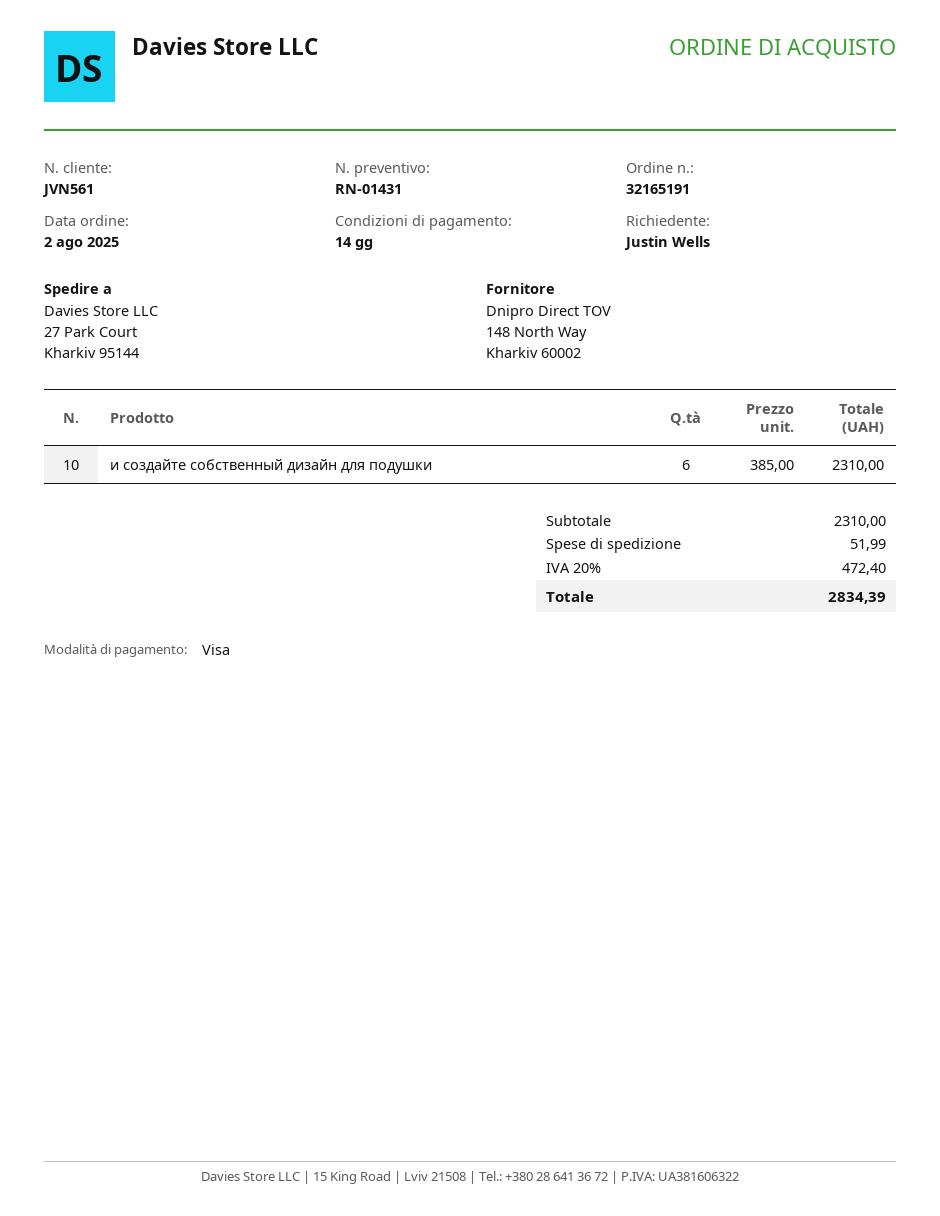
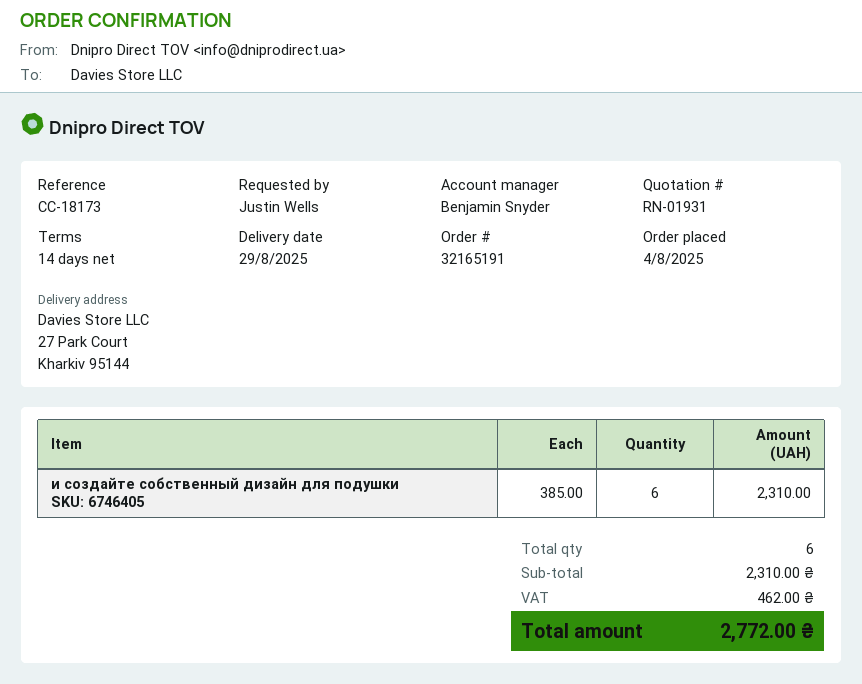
quote number: RN-01431 -> RN-01931
order date: 2025-08-02 -> 2025-08-04
shipping: 51.99 -> none
tax: 472.40 -> 462.00
total: 2834.39 -> 2772.00

